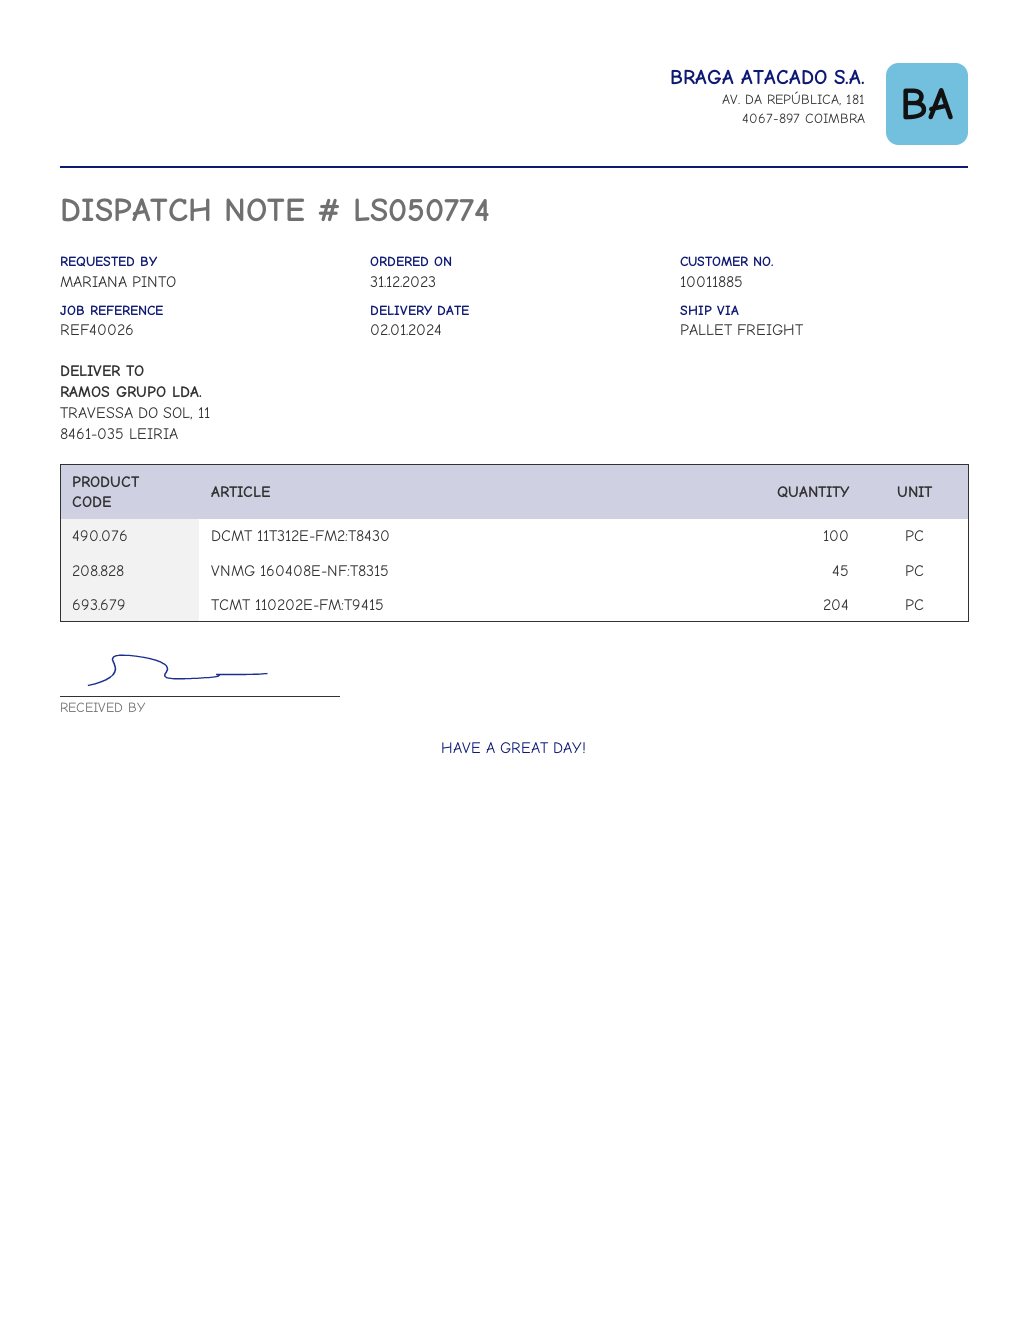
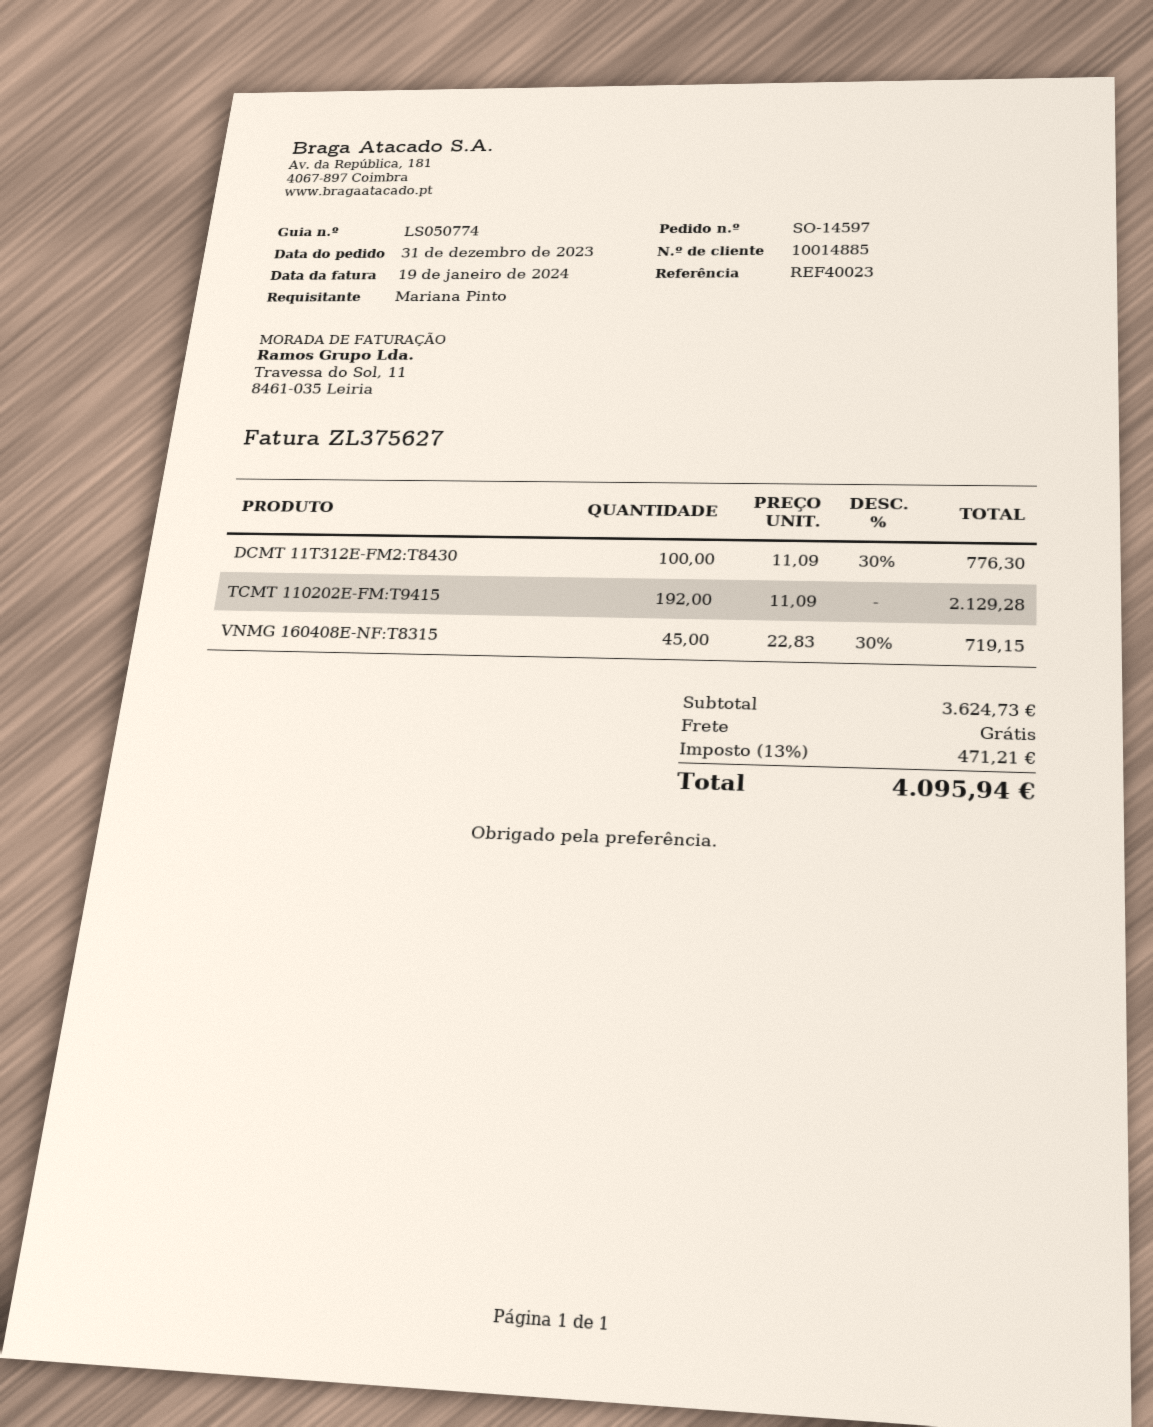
customer number: 10011885 -> 10014885
reference: REF40026 -> REF40023
TCMT 110202E-FM:T9415: 204 -> 192

